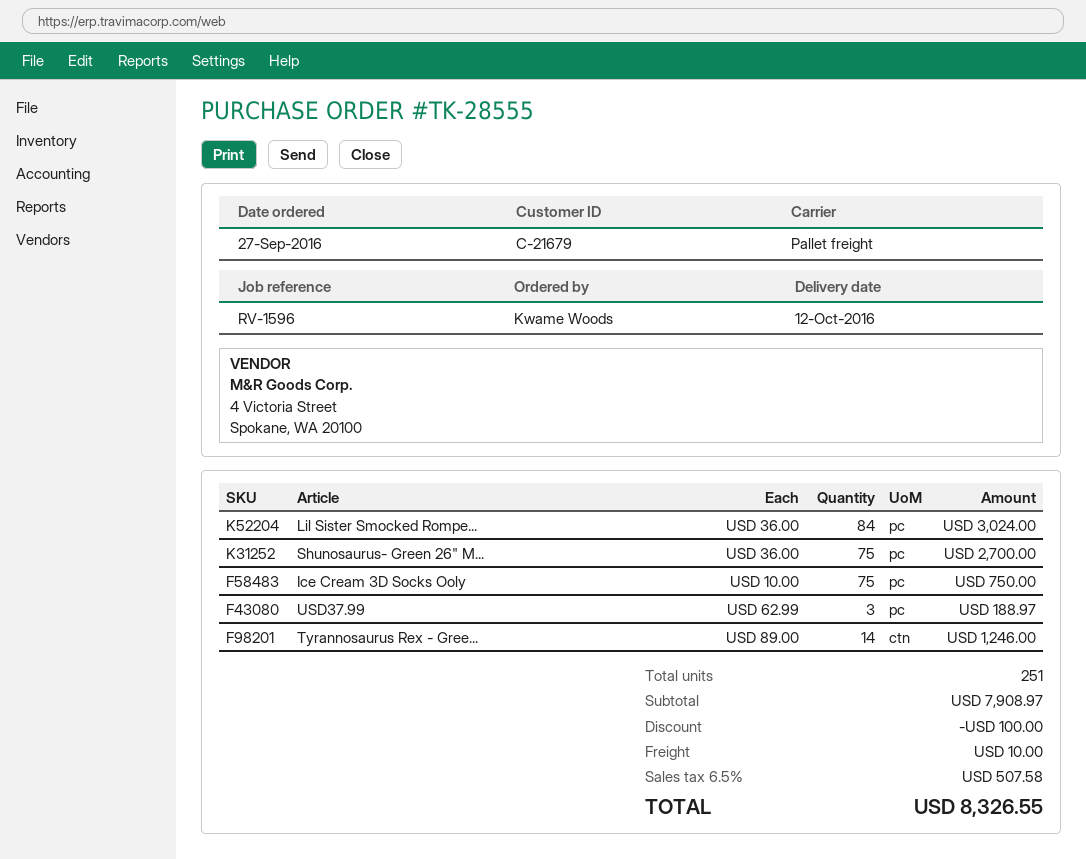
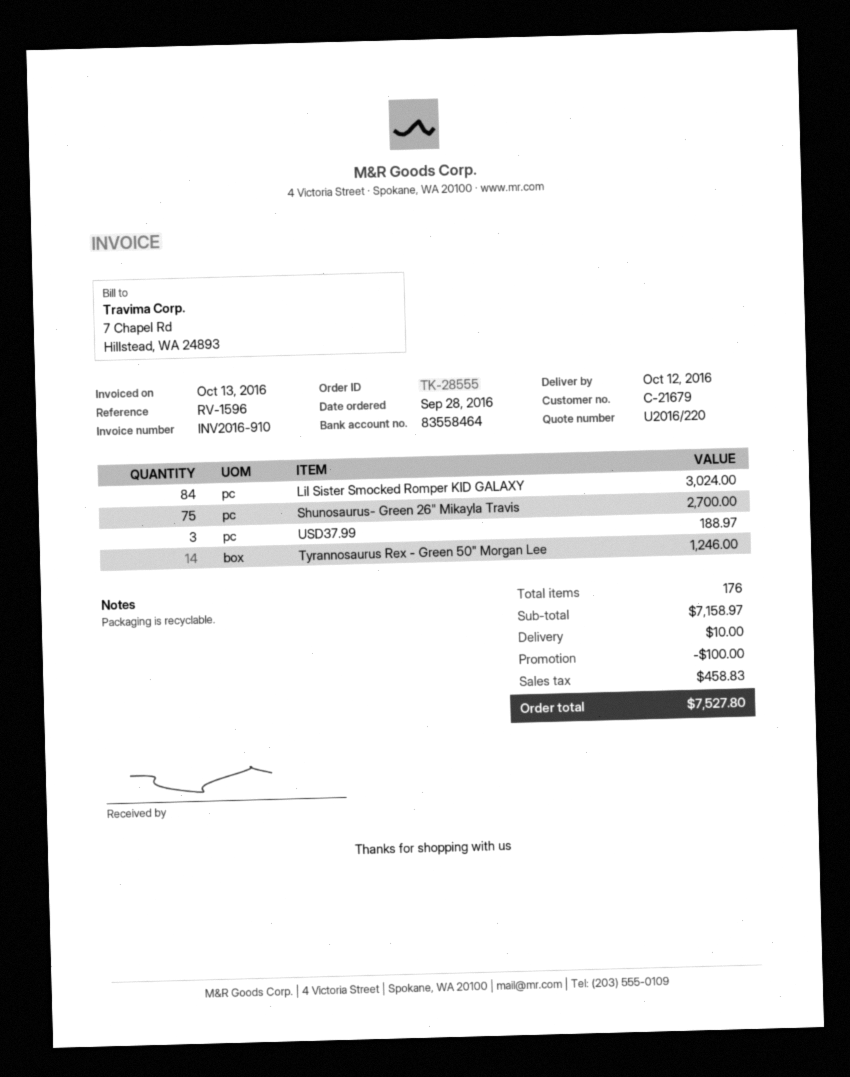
order date: 2016-09-27 -> 2016-09-28
Ice Cream 3D Socks Ooly: 75 for 750.00 -> none
total quantity: 251 -> 176
subtotal: 7908.97 -> 7158.97
tax: 507.58 -> 458.83
total: 8326.55 -> 7527.80

